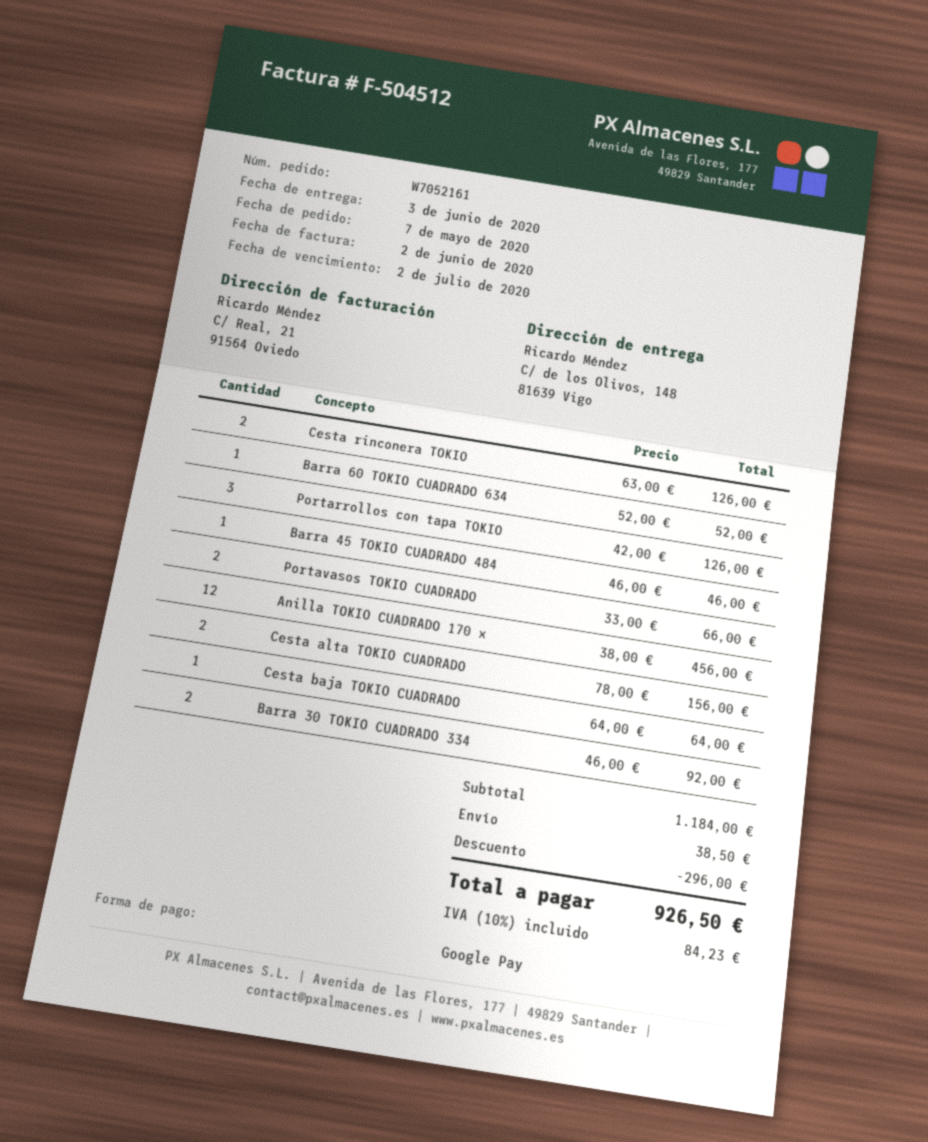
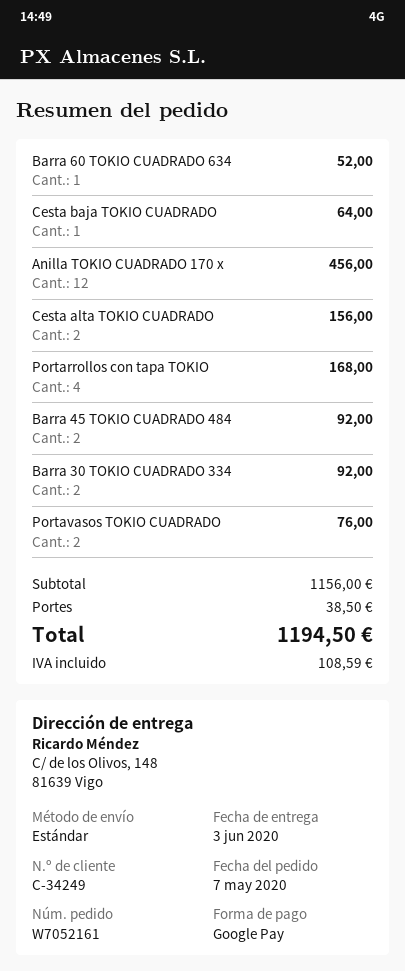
Cesta rinconera TOKIO: 2 for 126.00 -> none
Portarrollos con tapa TOKIO: 3 for 126.00 -> 4 for 168.00
Barra 45 TOKIO CUADRADO 484: 1 for 46.00 -> 2 for 92.00
Portavasos TOKIO CUADRADO: 2 for 66.00 -> 2 for 76.00
subtotal: 1184.00 -> 1156.00
discount: 296.00 -> none
tax: 84.23 -> 108.59
total: 926.50 -> 1194.50

